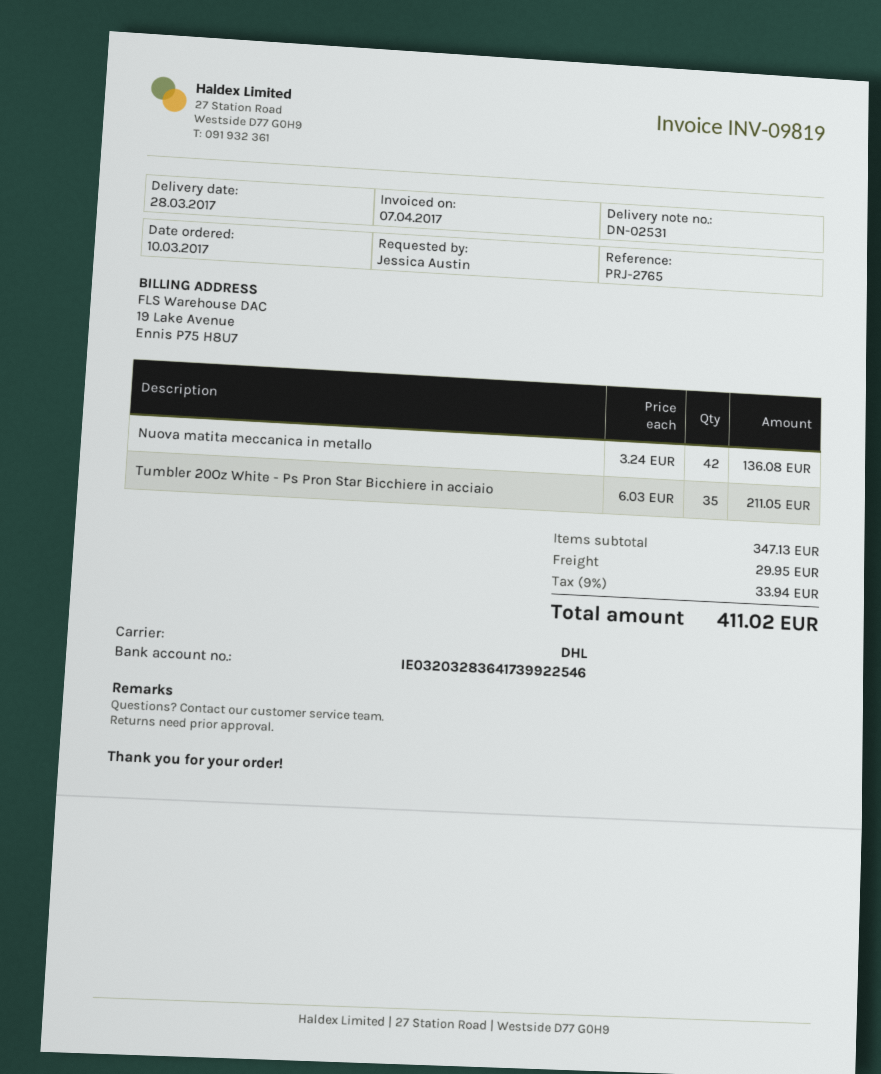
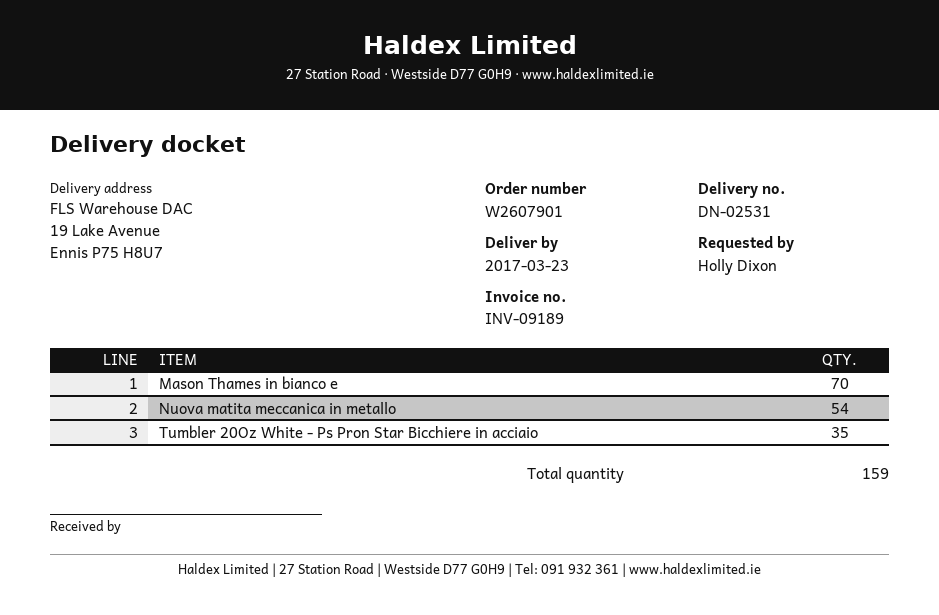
delivery date: 2017-03-28 -> 2017-03-23
invoice number: INV-09819 -> INV-09189
ordered by: Jessica Austin -> Holly Dixon
Nuova matita meccanica in metallo: 42 -> 54
Mason Thames in bianco e: none -> 70

